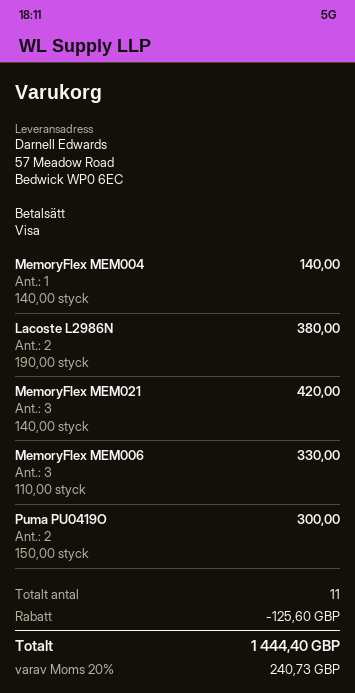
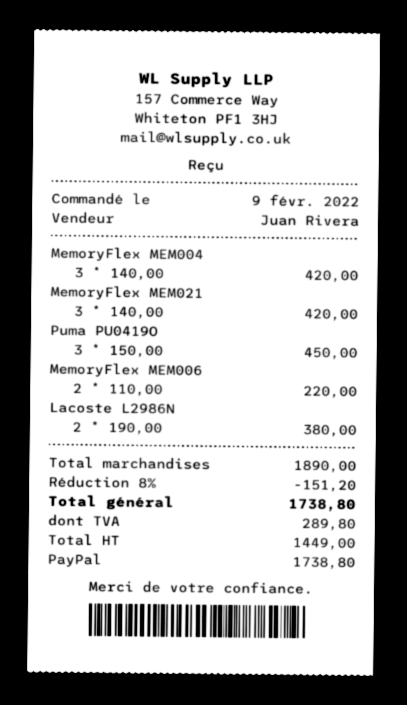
payment method: Visa -> PayPal
MemoryFlex MEM004: 1 x 140.00 = 140.00 -> 3 x 140.00 = 420.00
MemoryFlex MEM006: 3 x 110.00 = 330.00 -> 2 x 110.00 = 220.00
Puma PU0419O: 2 x 150.00 = 300.00 -> 3 x 150.00 = 450.00
discount: 125.60 -> 151.20
tax: 240.73 -> 289.80
total: 1444.40 -> 1738.80

